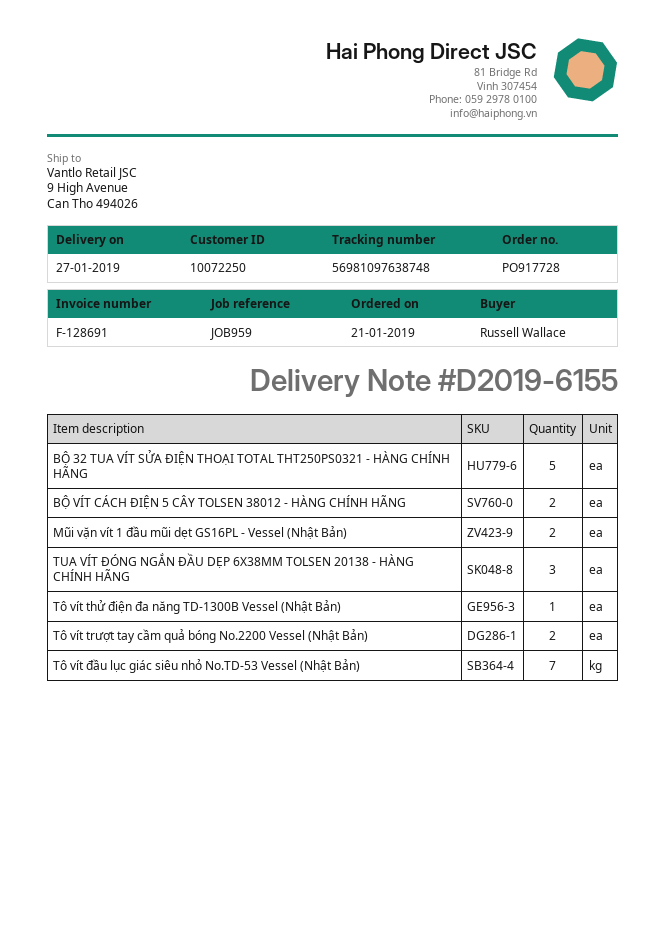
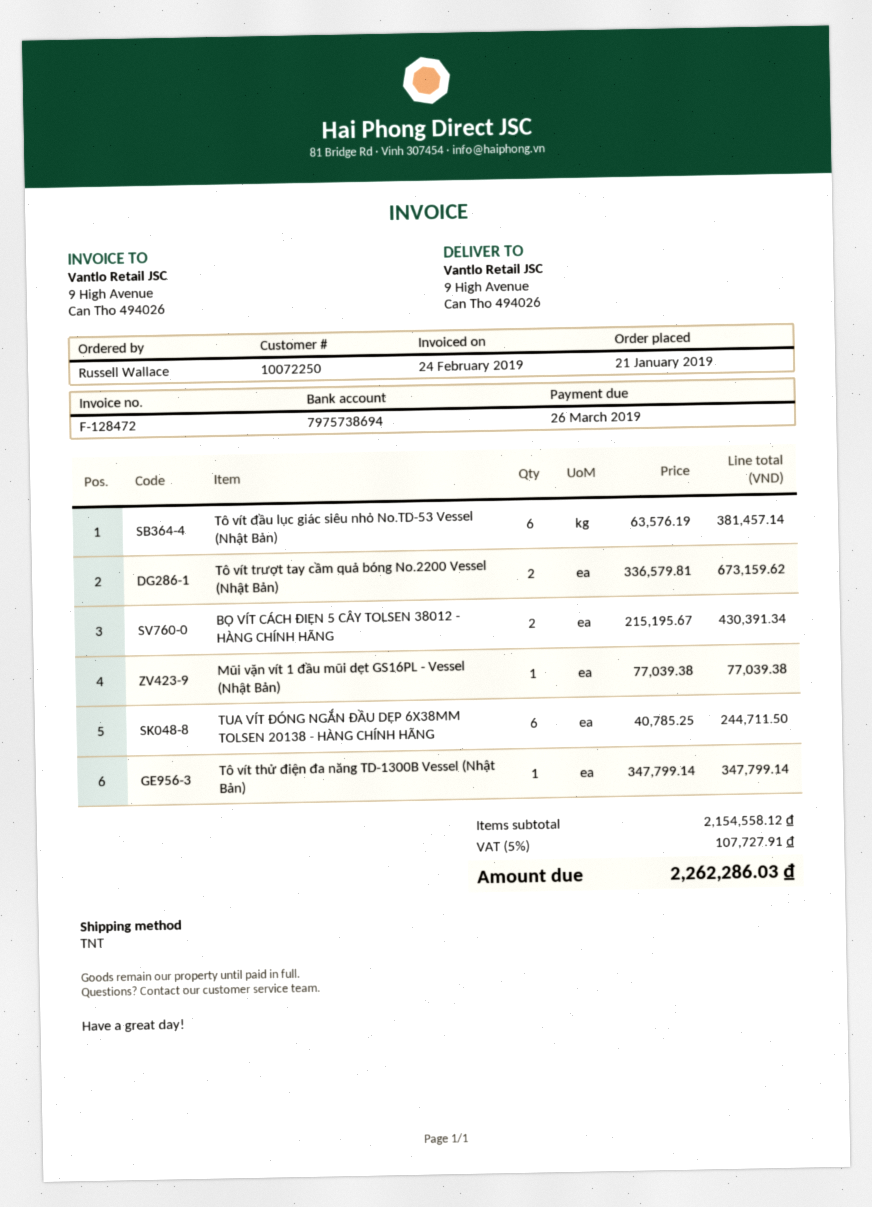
invoice number: F-128691 -> F-128472
BỘ 32 TUA VÍT SỬA ĐIỆN THOẠI TOTAL THT250PS0321 - HÀNG CHÍNH HÃNG: 5 -> none
Mũi vặn vít 1 đầu mũi dẹt GS16PL - Vessel (Nhật Bản): 2 -> 1
TUA VÍT ĐÓNG NGẮN ĐẦU DẸP 6X38MM TOLSEN 20138 - HÀNG CHÍNH HÃNG: 3 -> 6
Tô vít đầu lục giác siêu nhỏ No.TD-53 Vessel (Nhật Bản): 7 -> 6

